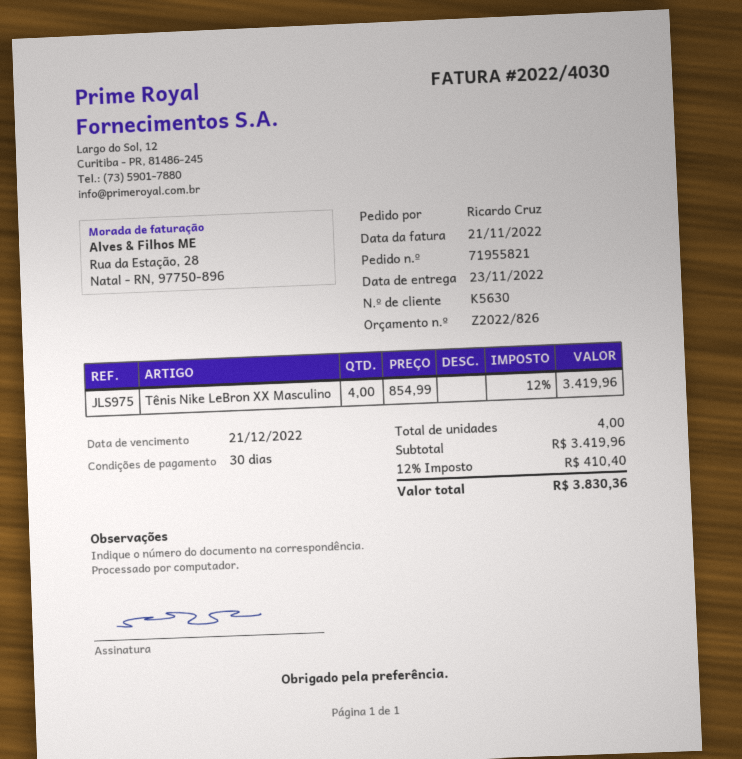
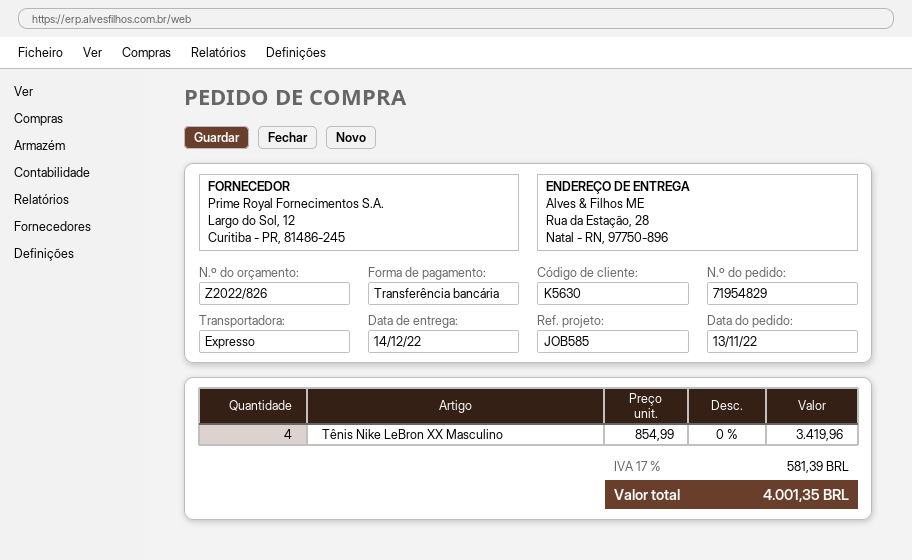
order number: 71955821 -> 71954829
delivery date: 2022-11-23 -> 2022-12-14
tax: 12% = 410.40 -> 17% = 581.39
total: 3830.36 -> 4001.35

